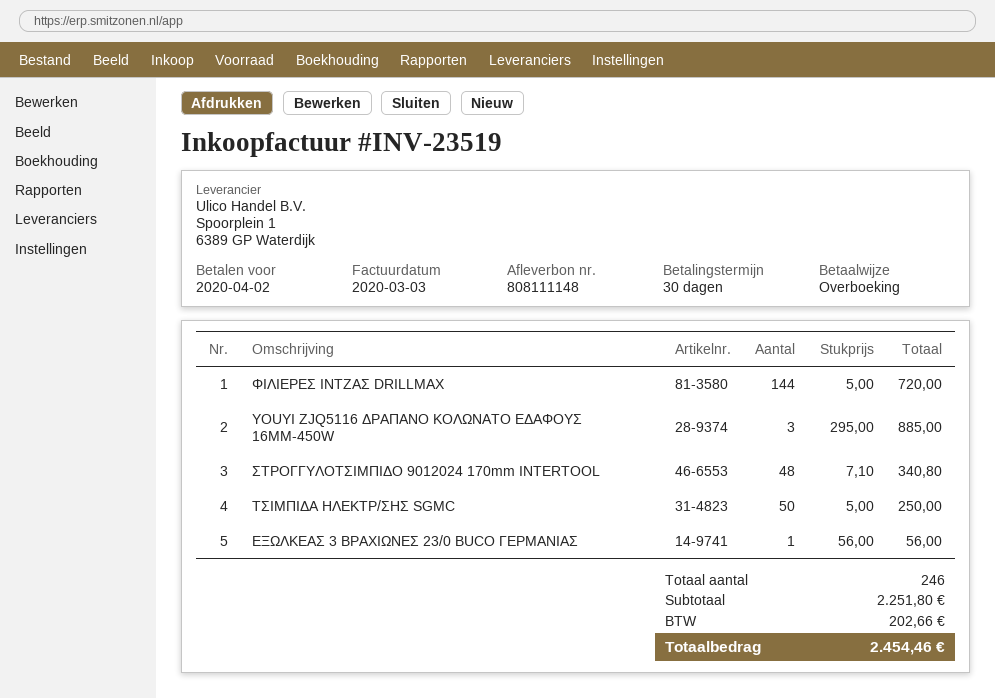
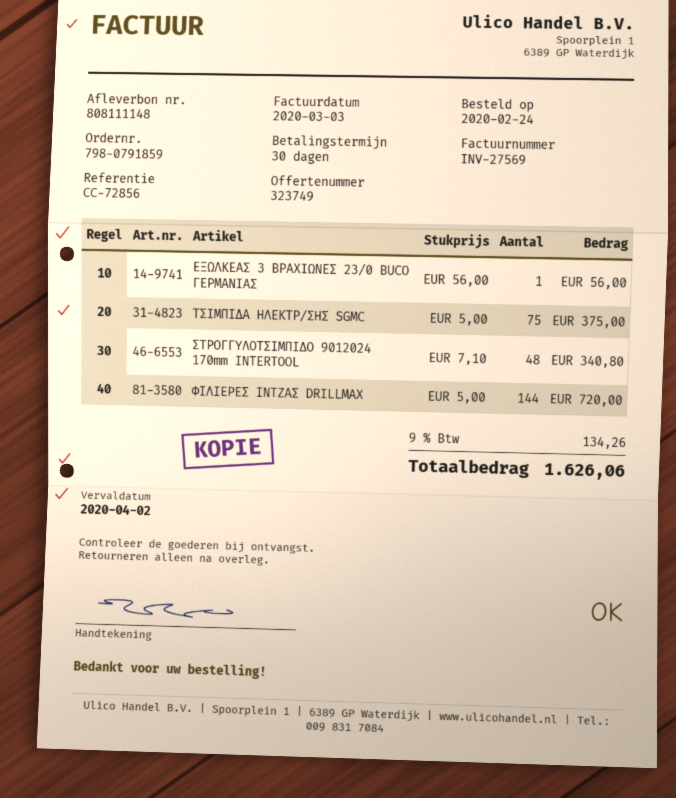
invoice number: INV-23519 -> INV-27569
YOUYI ZJQ5116 ΔΡΑΠΑΝΟ ΚΟΛΩΝΑΤΟ ΕΔΑΦΟΥΣ 16ΜΜ-450W: 3 x 295.00 = 885.00 -> none
ΤΣΙΜΠΙΔΑ ΗΛΕΚΤΡ/ΣΗΣ SGMC: 50 x 5.00 = 250.00 -> 75 x 5.00 = 375.00
tax: 202.66 -> 134.26
total: 2454.46 -> 1626.06

